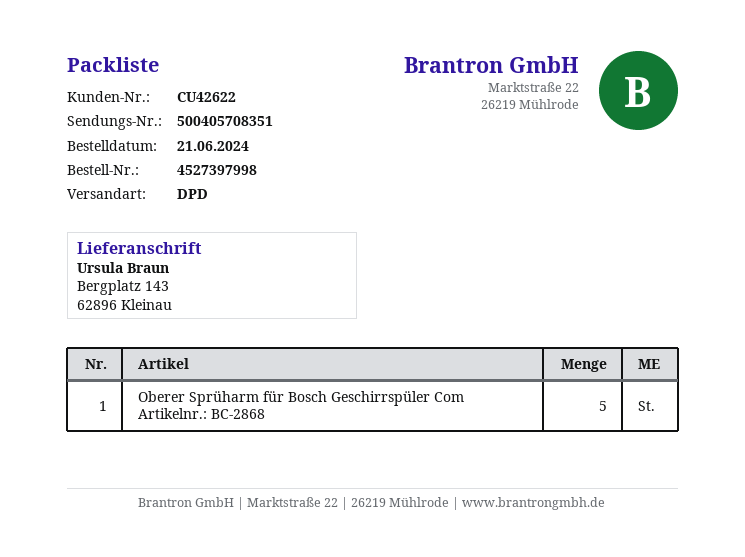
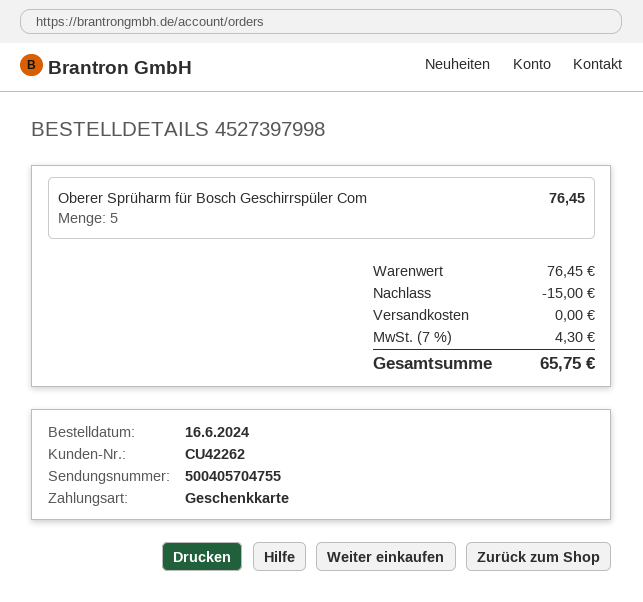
order date: 2024-06-21 -> 2024-06-16
customer number: CU42622 -> CU42262
tracking number: 500405708351 -> 500405704755

